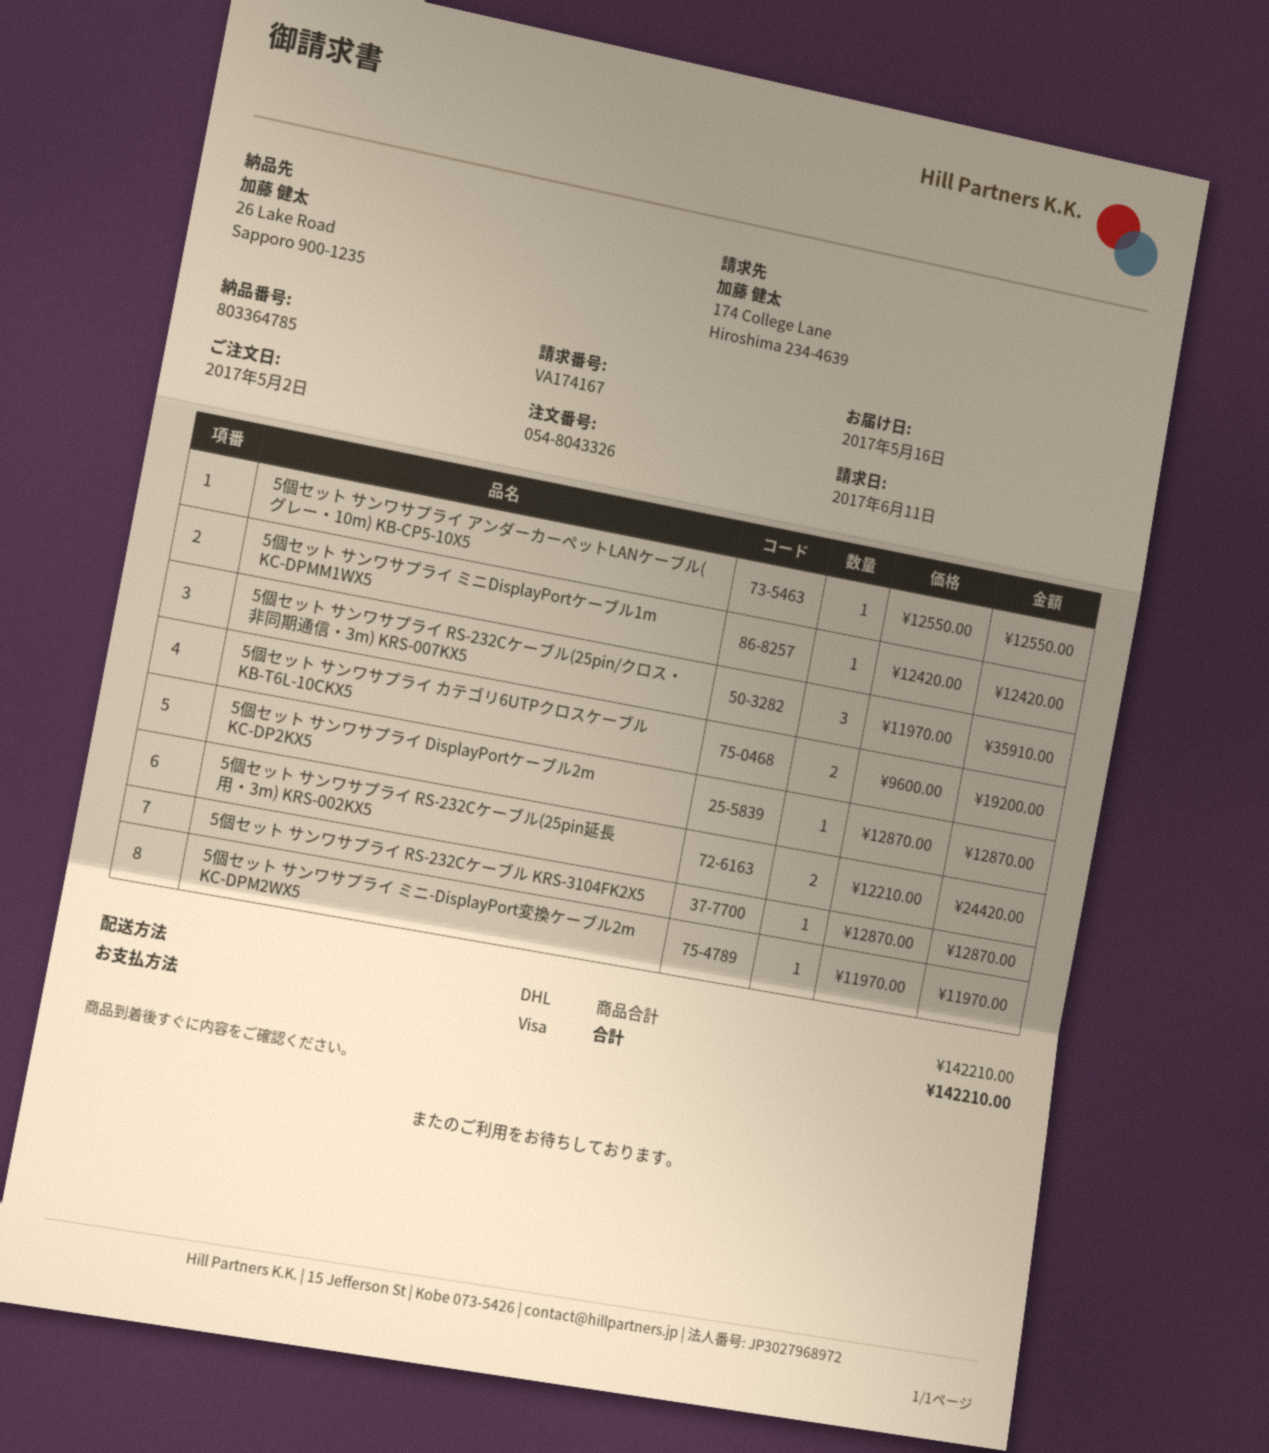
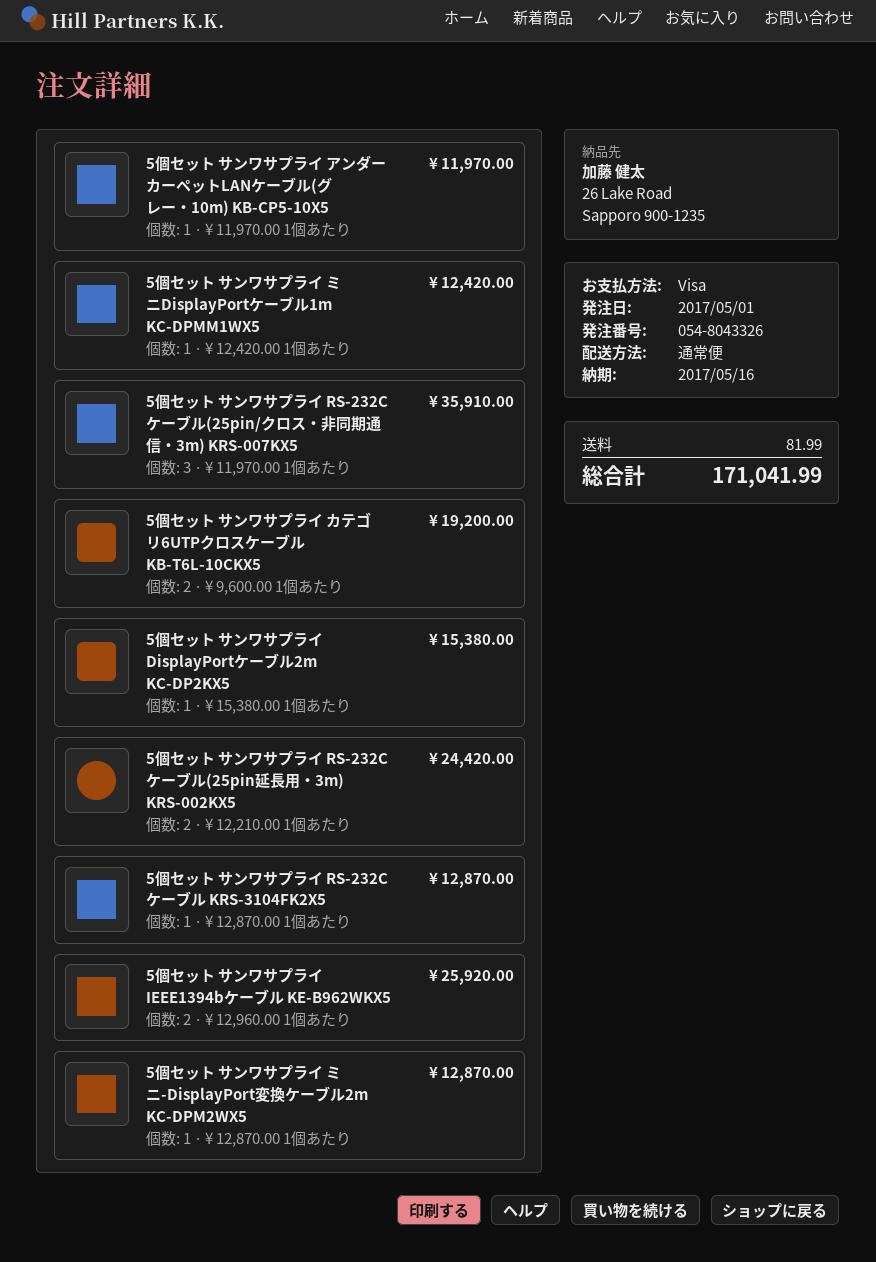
order date: 2017-05-02 -> 2017-05-01
shipping method: DHL -> standard
5個セット サンワサプライ アンダーカーペットLANケーブル(グレー・10m) KB-CP5-10X5: 1 x 12550.00 = 12550.00 -> 1 x 11970.00 = 11970.00
5個セット サンワサプライ DisplayPortケーブル2m KC-DP2KX5: 1 x 12870.00 = 12870.00 -> 1 x 15380.00 = 15380.00
5個セット サンワサプライ ミニ-DisplayPort変換ケーブル2m KC-DPM2WX5: 1 x 11970.00 = 11970.00 -> 1 x 12870.00 = 12870.00
5個セット サンワサプライ IEEE1394bケーブル KE-B962WKX5: none -> 2 x 12960.00 = 25920.00
shipping: none -> 81.99
total: 142210.00 -> 171041.99

